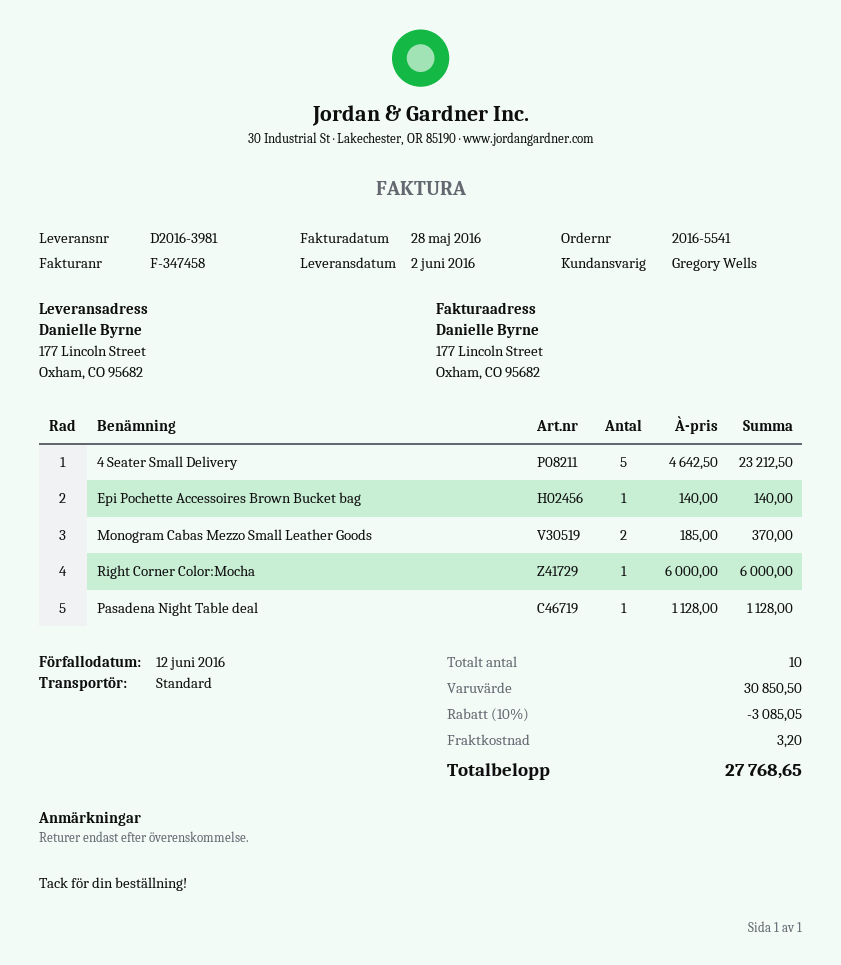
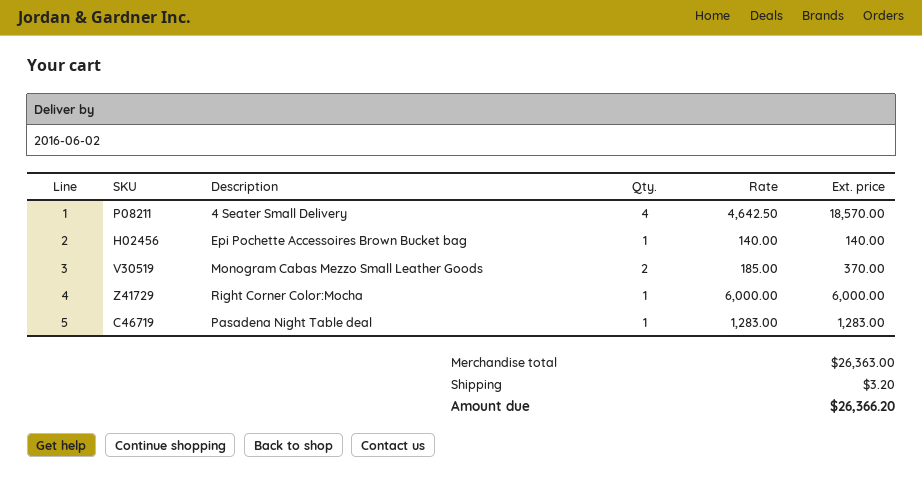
4 Seater Small Delivery: 5 x 4642.50 = 23212.50 -> 4 x 4642.50 = 18570.00
Pasadena Night Table deal: 1 x 1128.00 = 1128.00 -> 1 x 1283.00 = 1283.00
subtotal: 30850.50 -> 26363.00
discount: 10% = 3085.05 -> none
total: 27768.65 -> 26366.20

